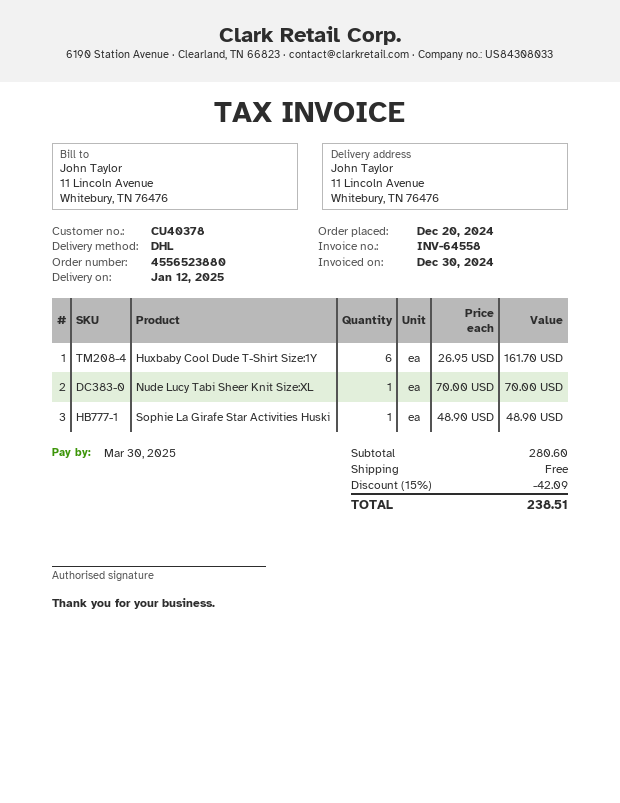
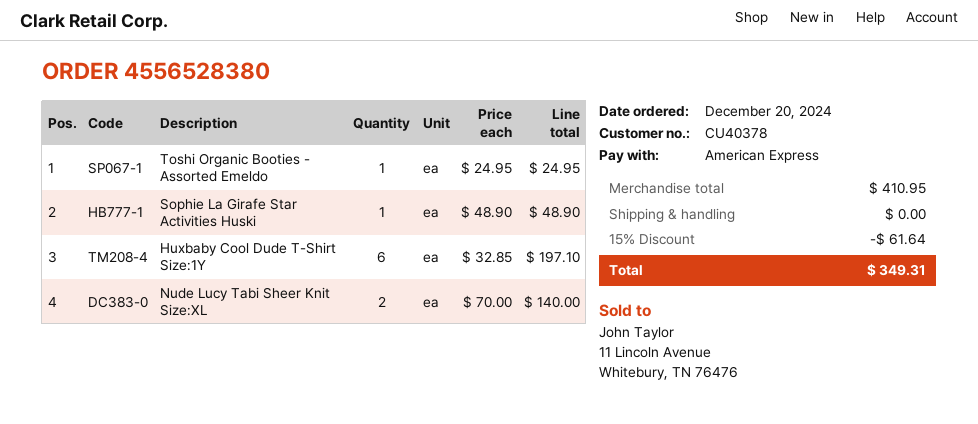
order number: 4556523880 -> 4556528380
Huxbaby Cool Dude T-Shirt Size:1Y: 6 x 26.95 = 161.70 -> 6 x 32.85 = 197.10
Nude Lucy Tabi Sheer Knit Size:XL: 1 x 70.00 = 70.00 -> 2 x 70.00 = 140.00
Toshi Organic Booties - Assorted Emeldo: none -> 1 x 24.95 = 24.95
subtotal: 280.60 -> 410.95
discount: 15% = 42.09 -> 15% = 61.64
total: 238.51 -> 349.31

